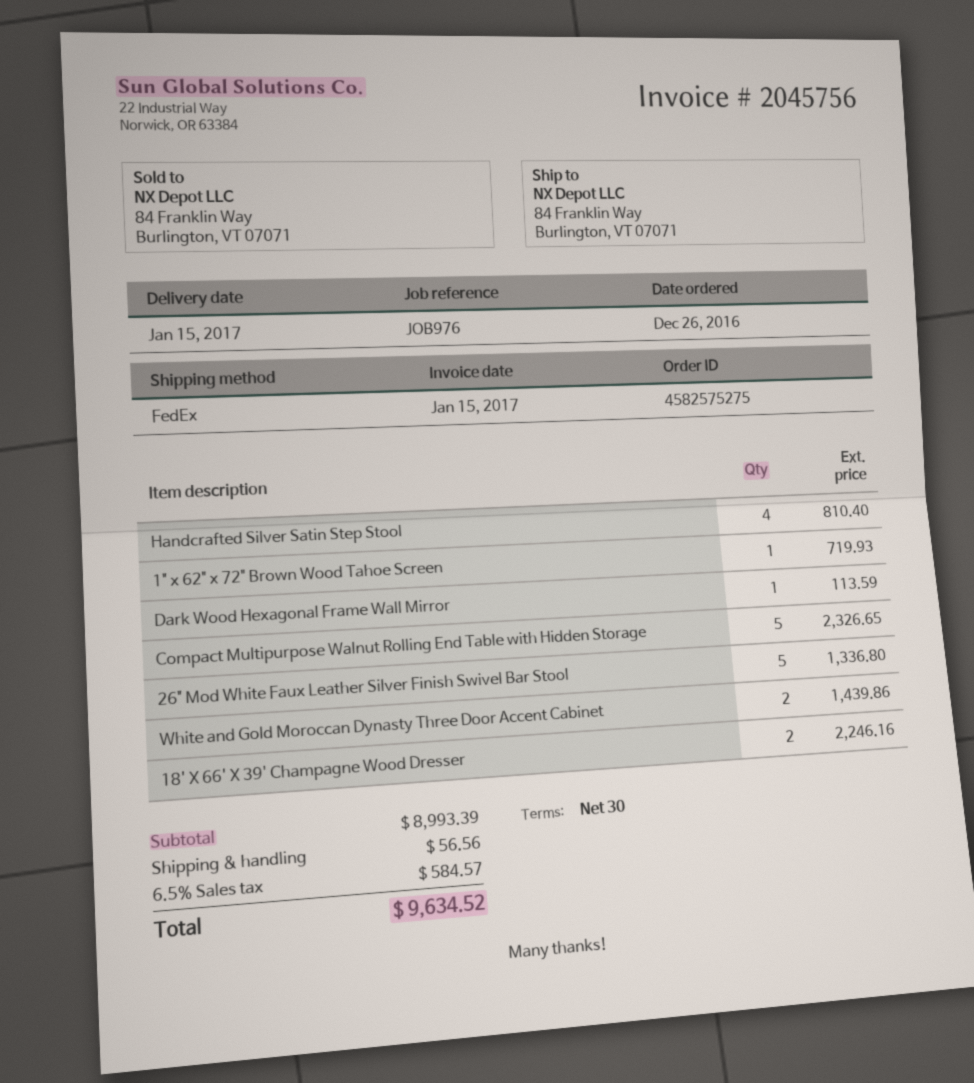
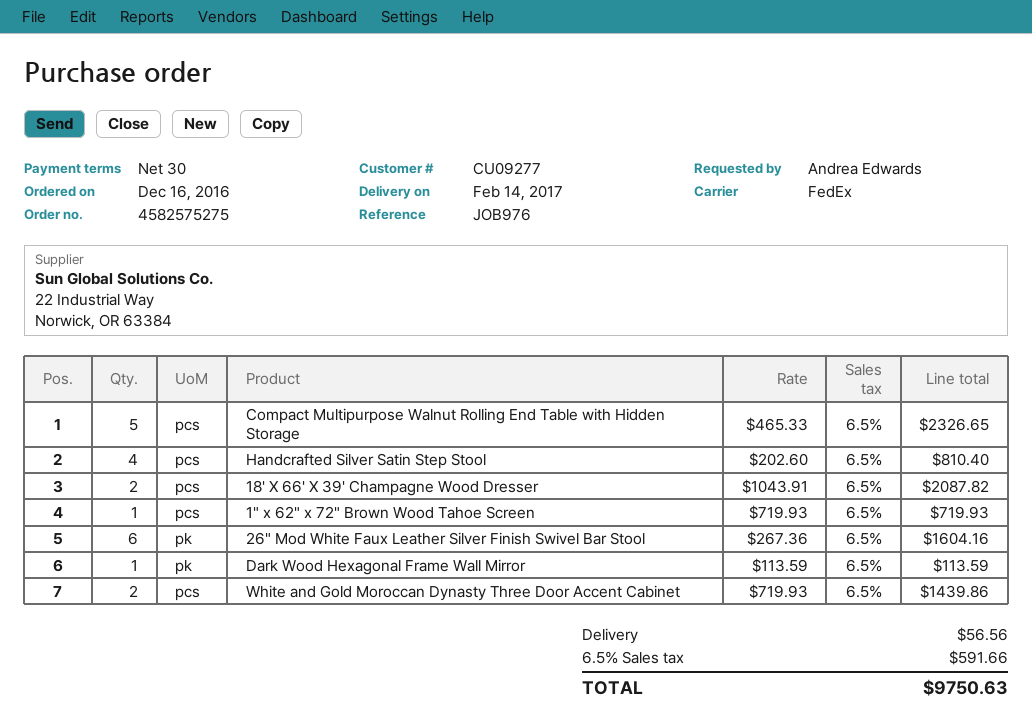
order date: 2016-12-26 -> 2016-12-16
delivery date: 2017-01-15 -> 2017-02-14
26" Mod White Faux Leather Silver Finish Swivel Bar Stool: 5 for 1336.80 -> 6 for 1604.16
18' X 66' X 39' Champagne Wood Dresser: 2 for 2246.16 -> 2 for 2087.82
tax: 6.5% = 584.57 -> 6.5% = 591.66
total: 9634.52 -> 9750.63

